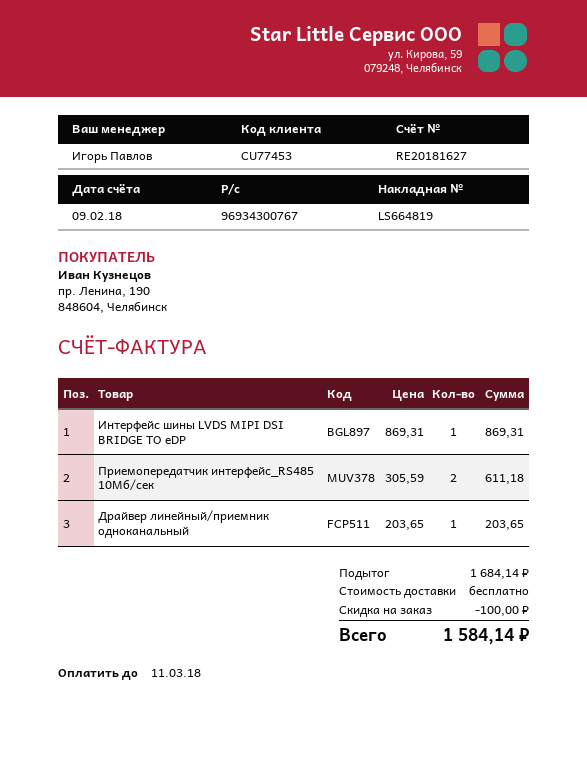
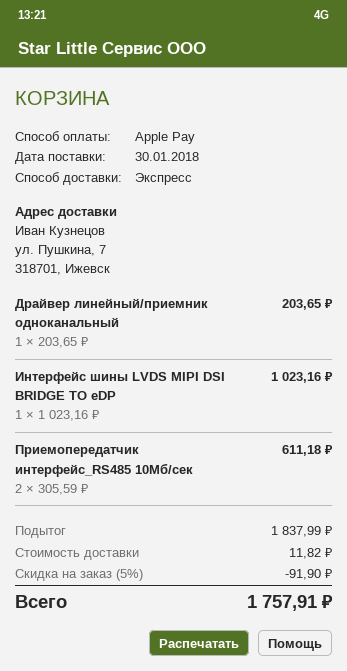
Интерфейс шины LVDS MIPI DSI BRIDGE TO eDP: 1 x 869.31 = 869.31 -> 1 x 1023.16 = 1023.16
subtotal: 1684.14 -> 1837.99
discount: 100.00 -> 91.90
shipping: 0.00 -> 11.82
total: 1584.14 -> 1757.91

